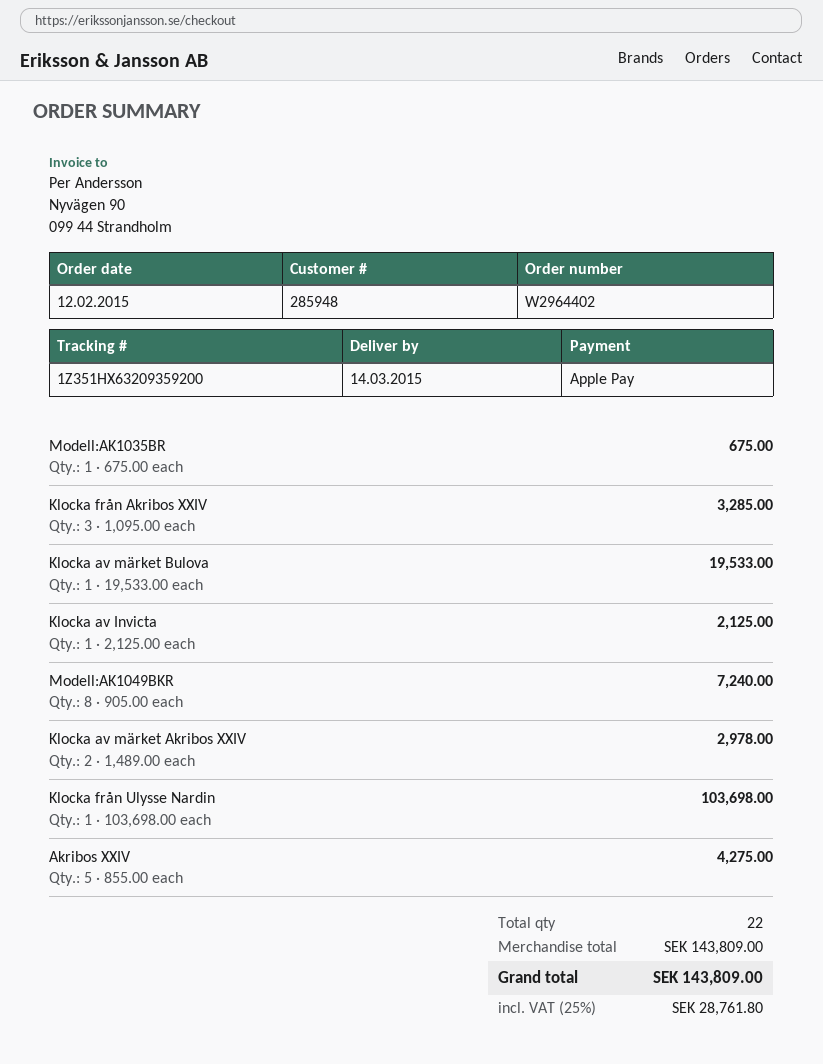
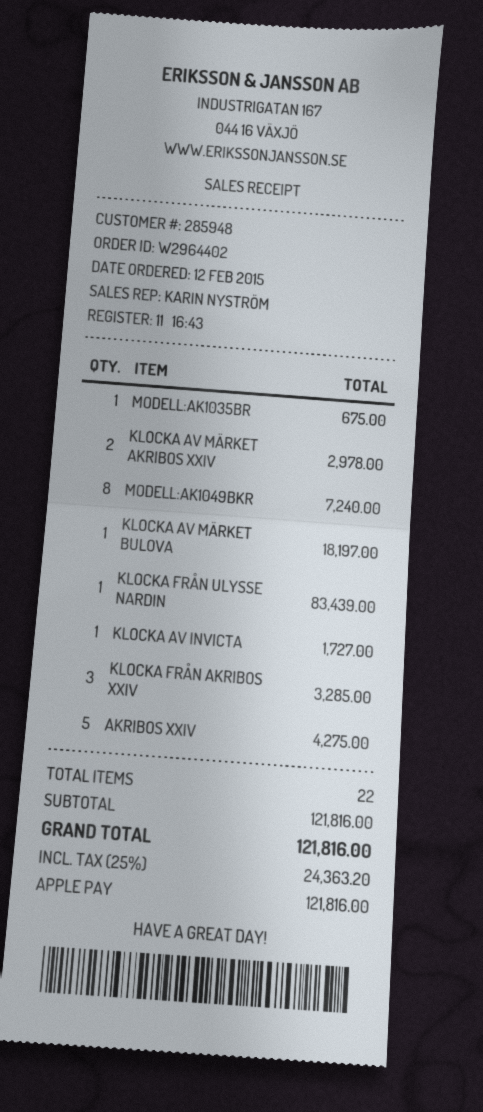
Klocka av märket Bulova: 1 for 19533.00 -> 1 for 18197.00
Klocka av Invicta: 1 for 2125.00 -> 1 for 1727.00
Klocka från Ulysse Nardin: 1 for 103698.00 -> 1 for 83439.00
subtotal: 143809.00 -> 121816.00
tax: 25% = 28761.80 -> 25% = 24363.20
total: 143809.00 -> 121816.00

